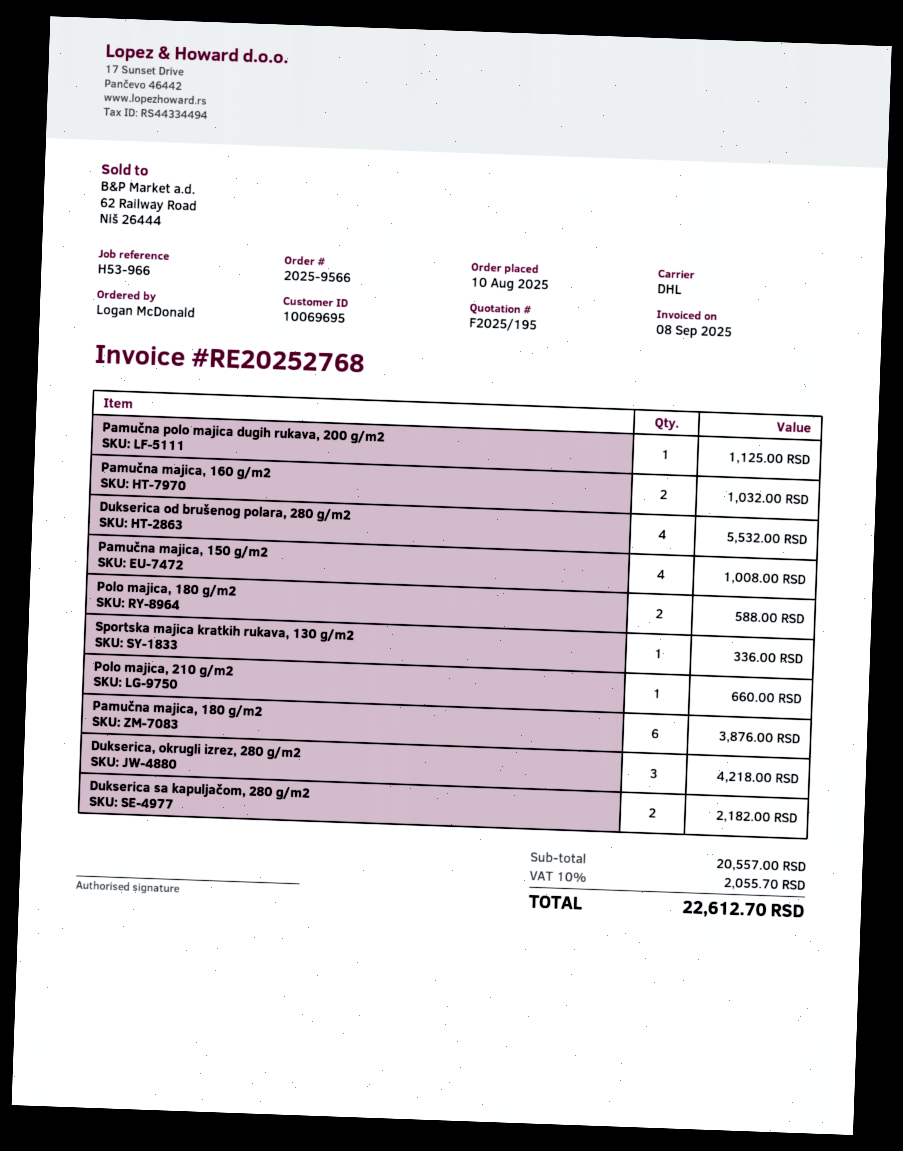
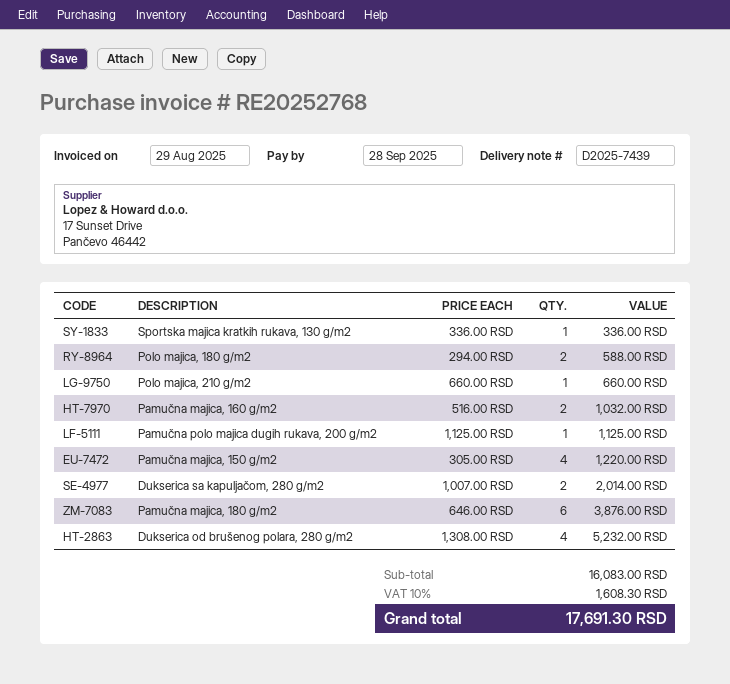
invoice date: 2025-09-08 -> 2025-08-29
Dukserica od brušenog polara, 280 g/m2: 4 for 5532.00 -> 4 for 5232.00
Pamučna majica, 150 g/m2: 4 for 1008.00 -> 4 for 1220.00
Dukserica, okrugli izrez, 280 g/m2: 3 for 4218.00 -> none
Dukserica sa kapuljačom, 280 g/m2: 2 for 2182.00 -> 2 for 2014.00
subtotal: 20557.00 -> 16083.00
tax: 10% = 2055.70 -> 10% = 1608.30
total: 22612.70 -> 17691.30

